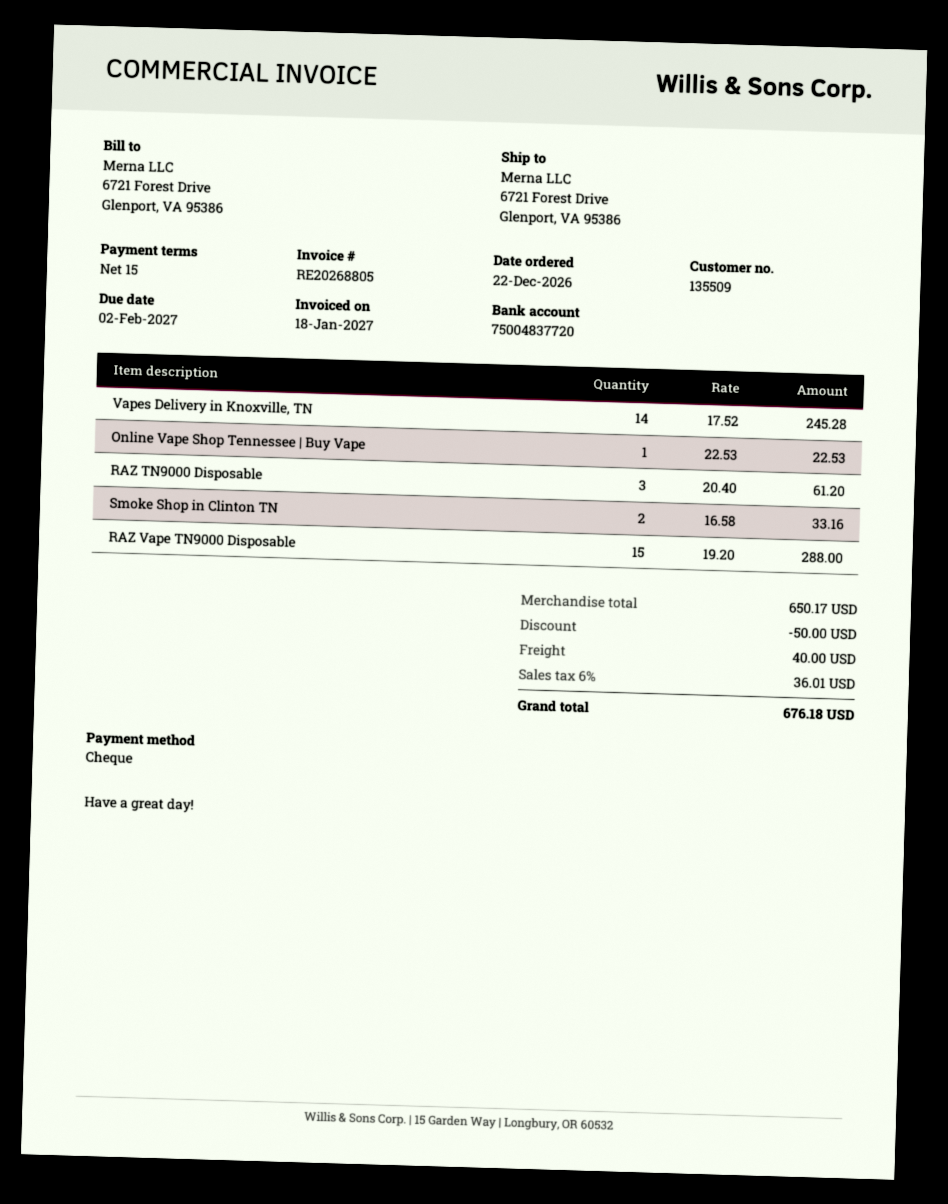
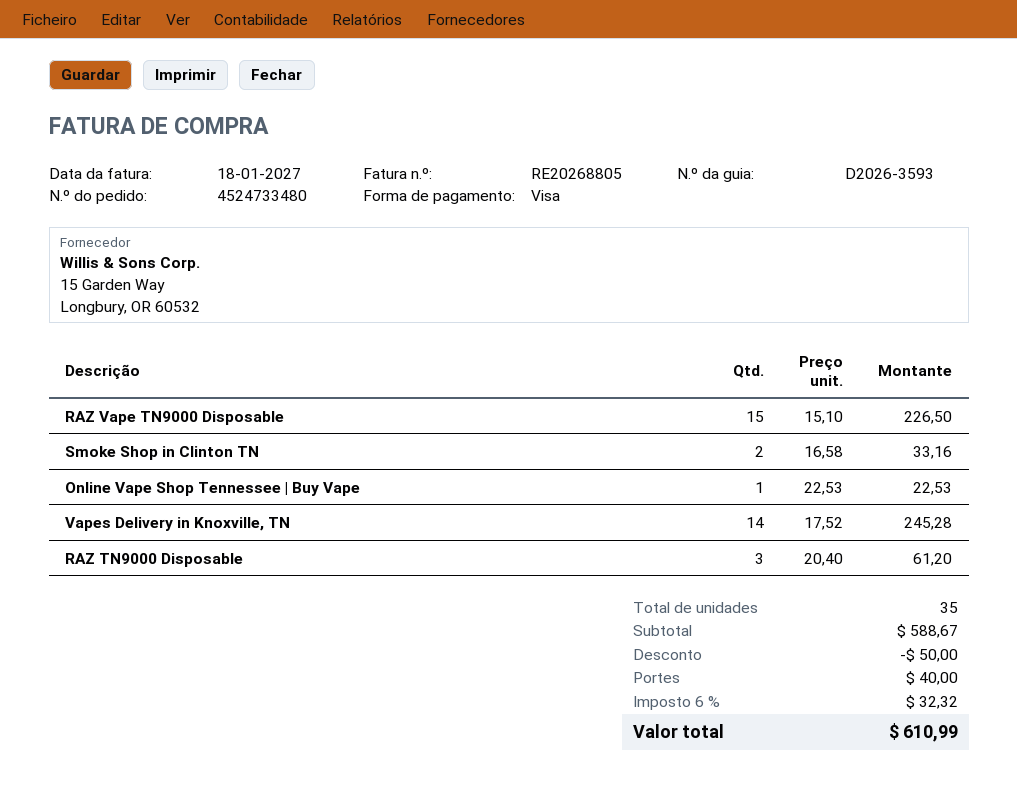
payment method: cheque -> Visa
RAZ Vape TN9000 Disposable: 15 x 19.20 = 288.00 -> 15 x 15.10 = 226.50
subtotal: 650.17 -> 588.67
tax: 6% = 36.01 -> 6% = 32.32
total: 676.18 -> 610.99

